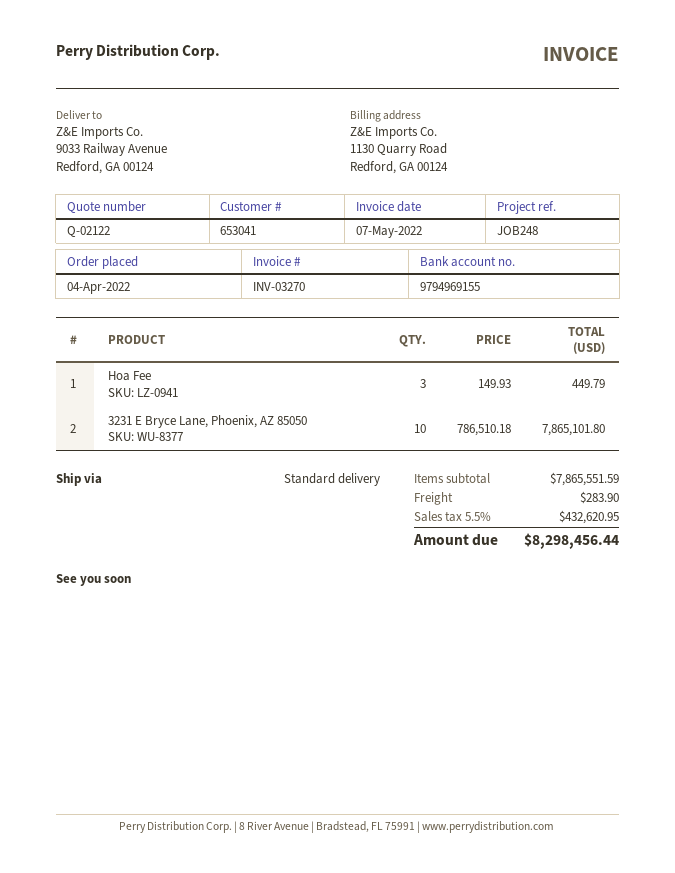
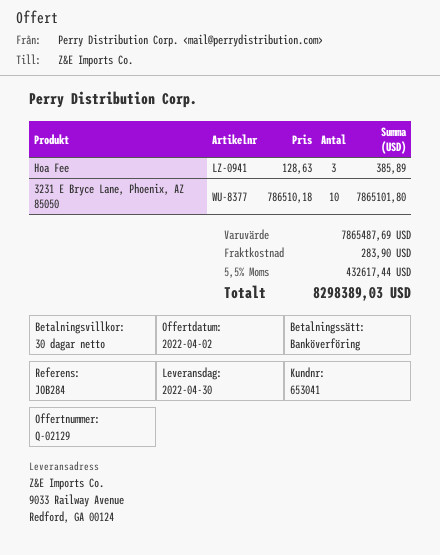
quote number: Q-02122 -> Q-02129
reference: JOB248 -> JOB284
Hoa Fee: 3 x 149.93 = 449.79 -> 3 x 128.63 = 385.89
subtotal: 7865551.59 -> 7865487.69
tax: 5.5% = 432620.95 -> 5.5% = 432617.44
total: 8298456.44 -> 8298389.03

